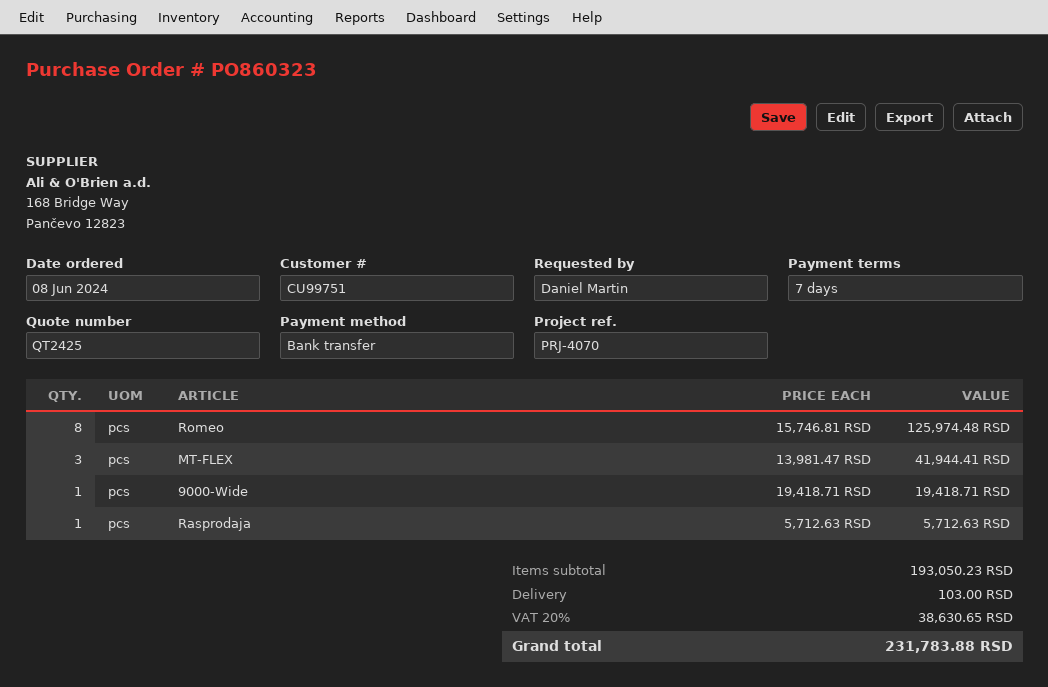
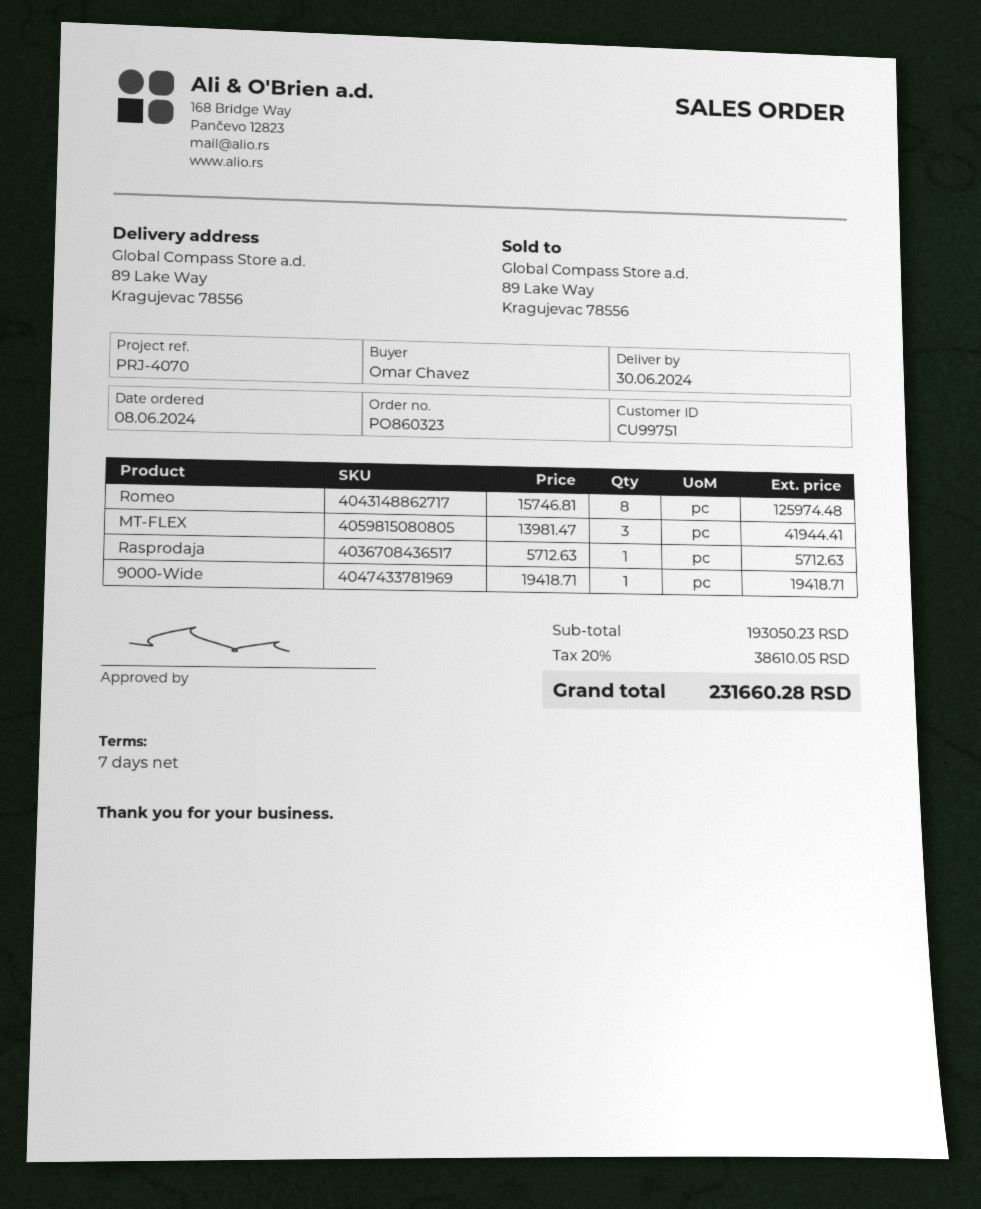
ordered by: Daniel Martin -> Omar Chavez
shipping: 103.00 -> none
tax: 20% = 38630.65 -> 20% = 38610.05
total: 231783.88 -> 231660.28

